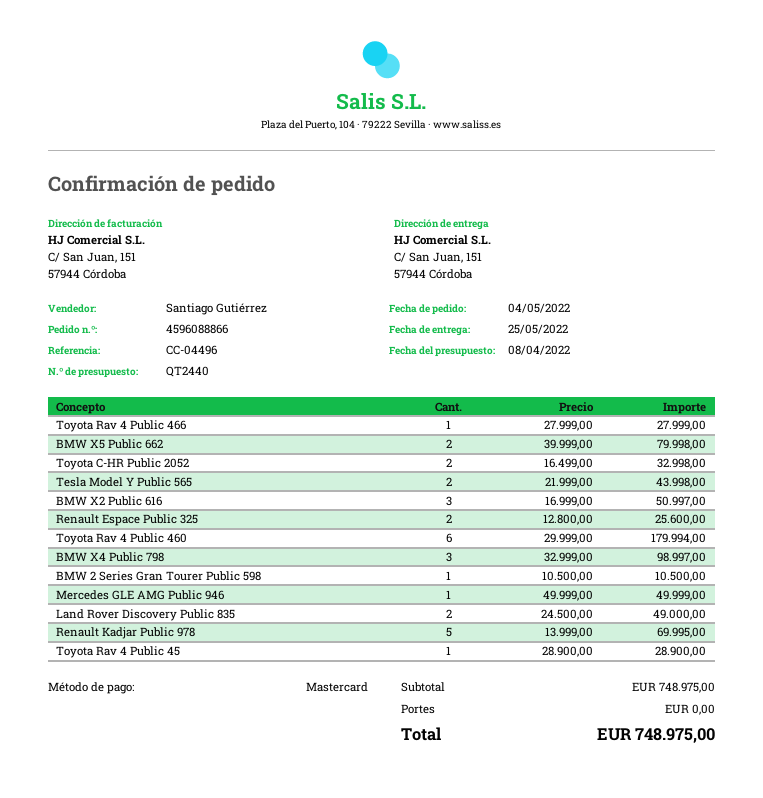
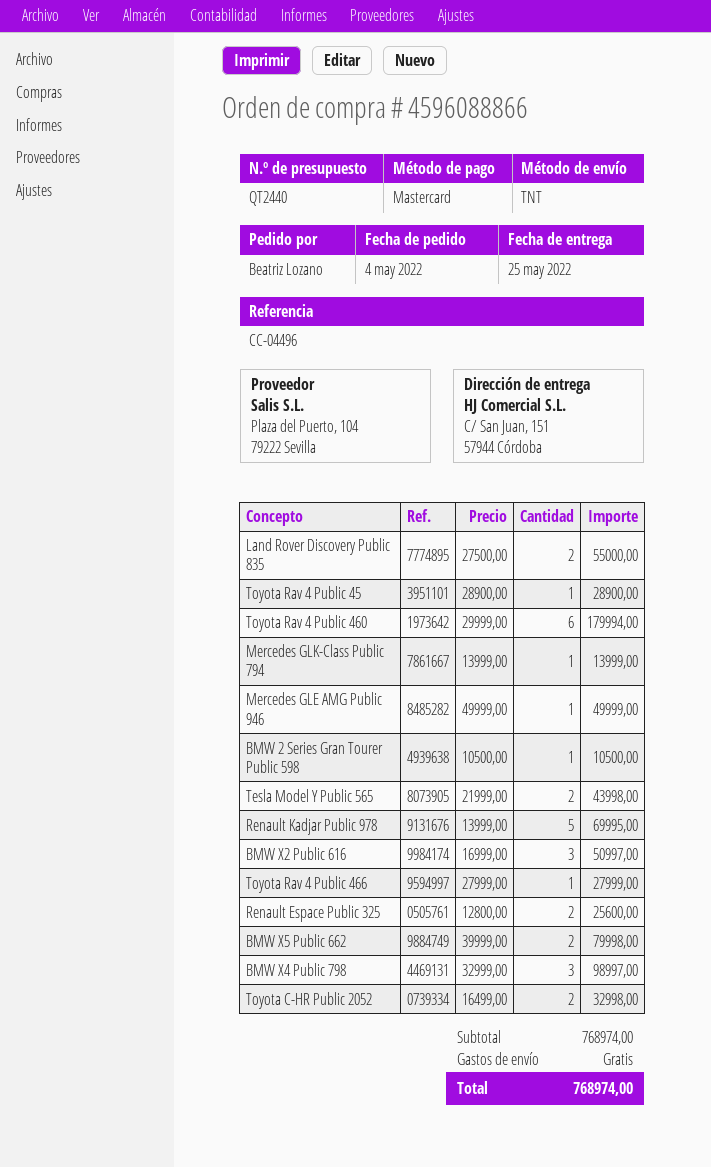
Land Rover Discovery Public 835: 2 x 24500.00 = 49000.00 -> 2 x 27500.00 = 55000.00
Mercedes GLK-Class Public 794: none -> 1 x 13999.00 = 13999.00
subtotal: 748975.00 -> 768974.00
total: 748975.00 -> 768974.00

